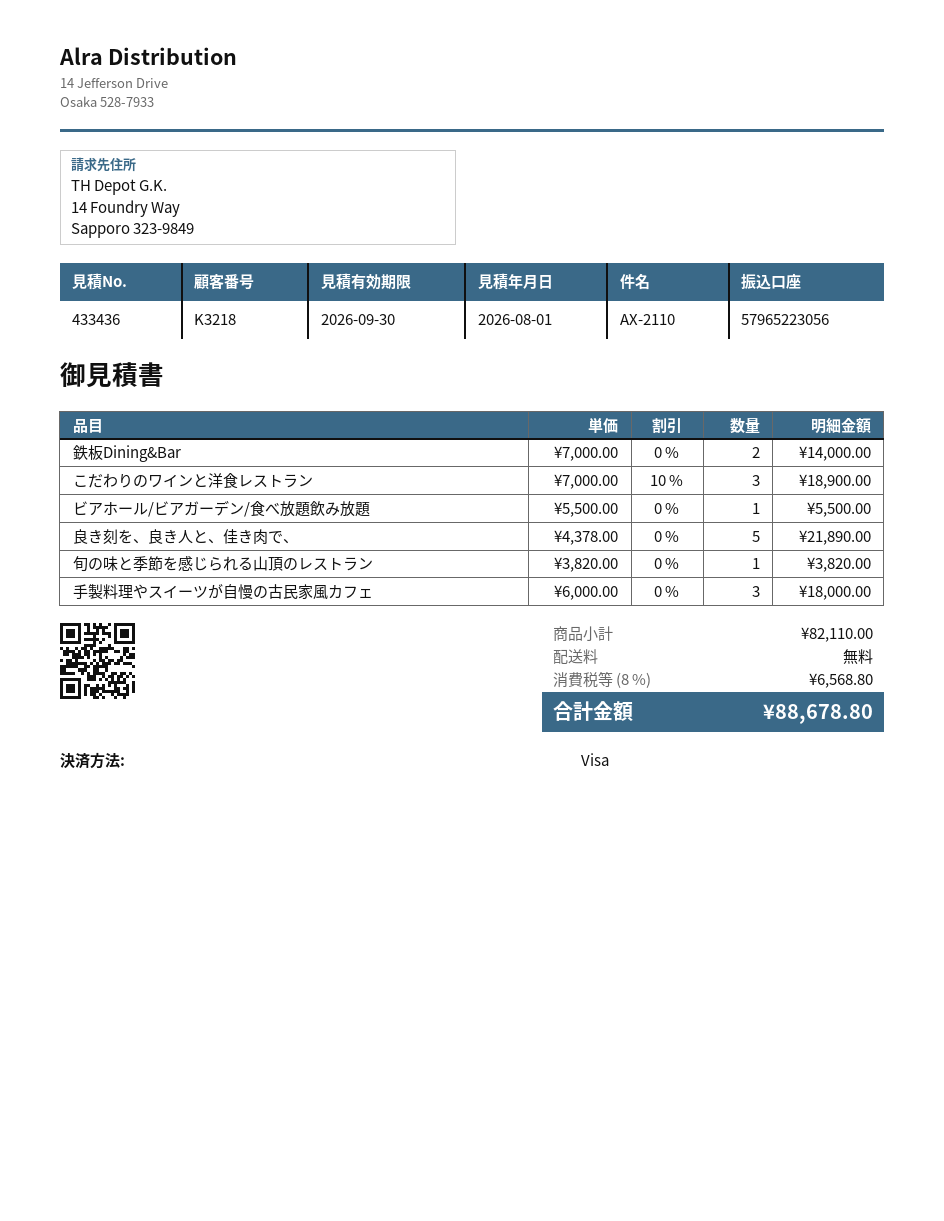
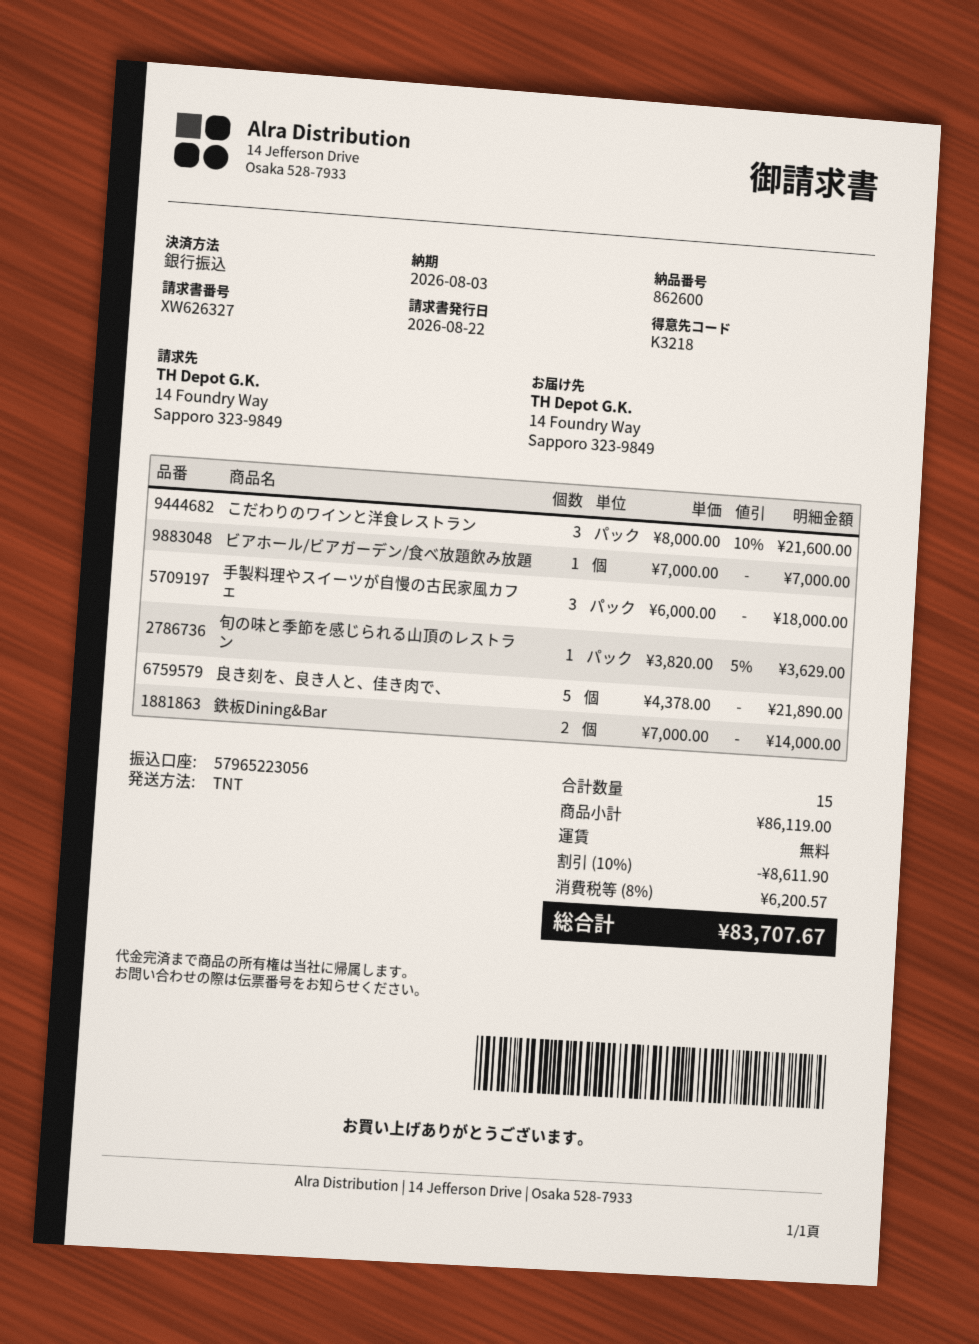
payment method: Visa -> bank transfer
こだわりのワインと洋食レストラン: 3 x 7000.00 - 10% = 18900.00 -> 3 x 8000.00 - 10% = 21600.00
ビアホール/ビアガーデン/食べ放題飲み放題: 1 x 5500.00 = 5500.00 -> 1 x 7000.00 = 7000.00
旬の味と季節を感じられる山頂のレストラン: 1 x 3820.00 = 3820.00 -> 1 x 3820.00 - 5% = 3629.00
subtotal: 82110.00 -> 86119.00
discount: none -> 10% = 8611.90
tax: 8% = 6568.80 -> 8% = 6200.57
total: 88678.80 -> 83707.67

